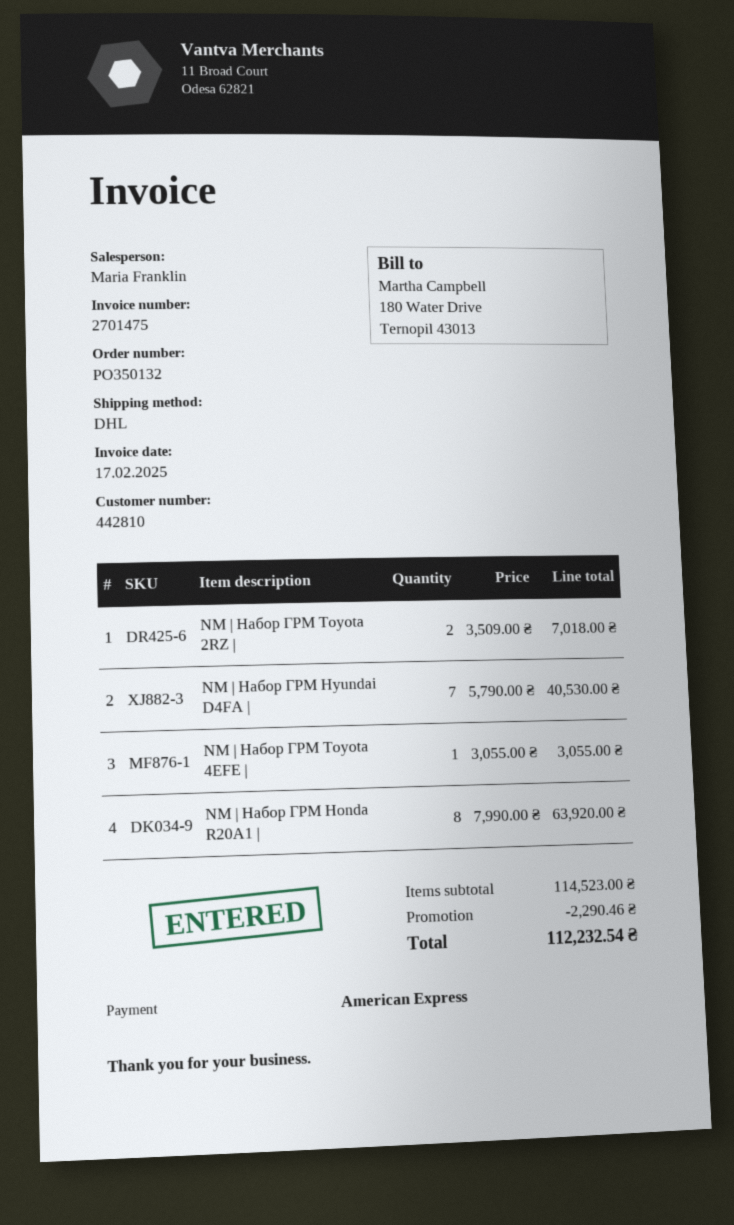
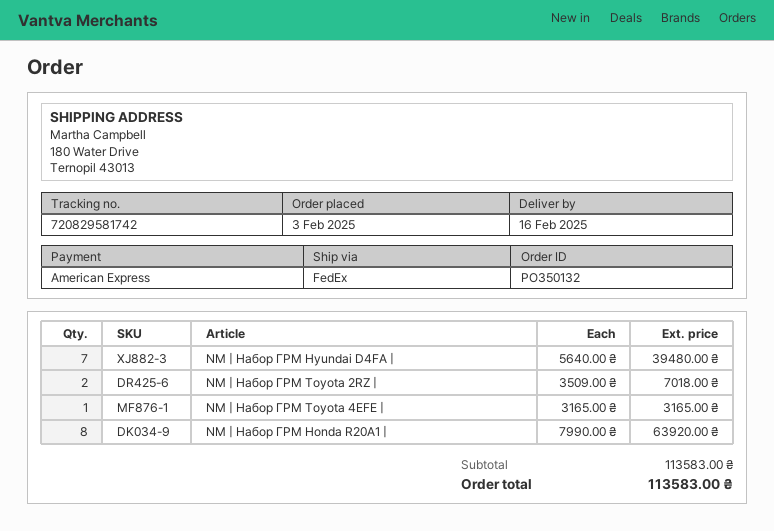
shipping method: DHL -> FedEx
NM | Набор ГРМ Hyundai D4FA |: 7 x 5790.00 = 40530.00 -> 7 x 5640.00 = 39480.00
NM | Набор ГРМ Toyota 4EFE |: 1 x 3055.00 = 3055.00 -> 1 x 3165.00 = 3165.00
subtotal: 114523.00 -> 113583.00
discount: 2290.46 -> none
total: 112232.54 -> 113583.00

